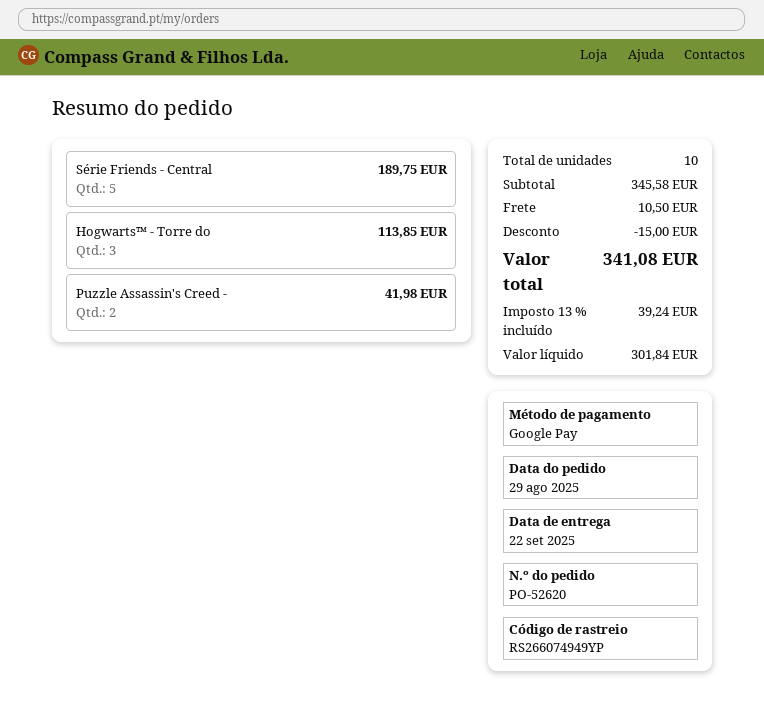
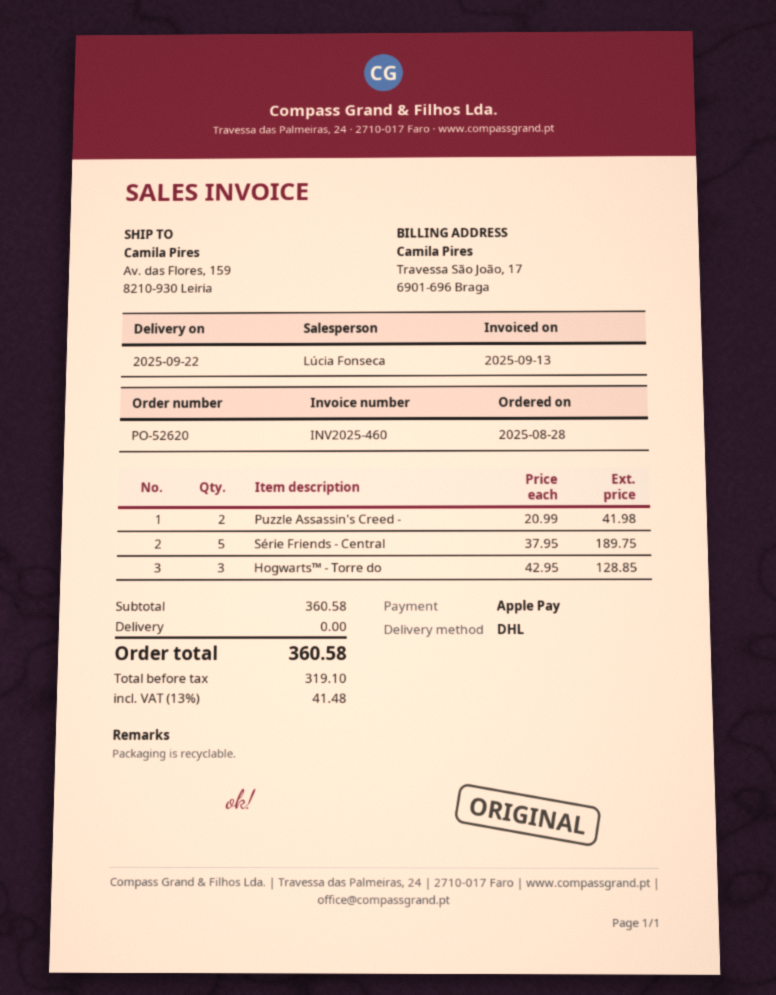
order date: 2025-08-29 -> 2025-08-28
payment method: Google Pay -> Apple Pay
Hogwarts™ - Torre do: 3 for 113.85 -> 3 for 128.85
subtotal: 345.58 -> 360.58
discount: 15.00 -> none
shipping: 10.50 -> 0.00
net: 301.84 -> 319.10
tax: 13% = 39.24 -> 13% = 41.48
total: 341.08 -> 360.58

